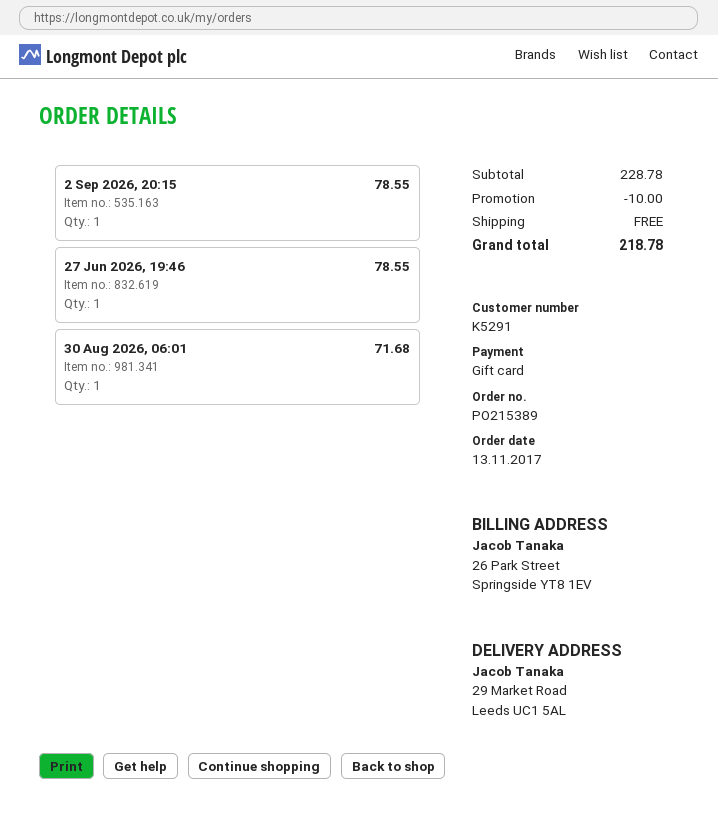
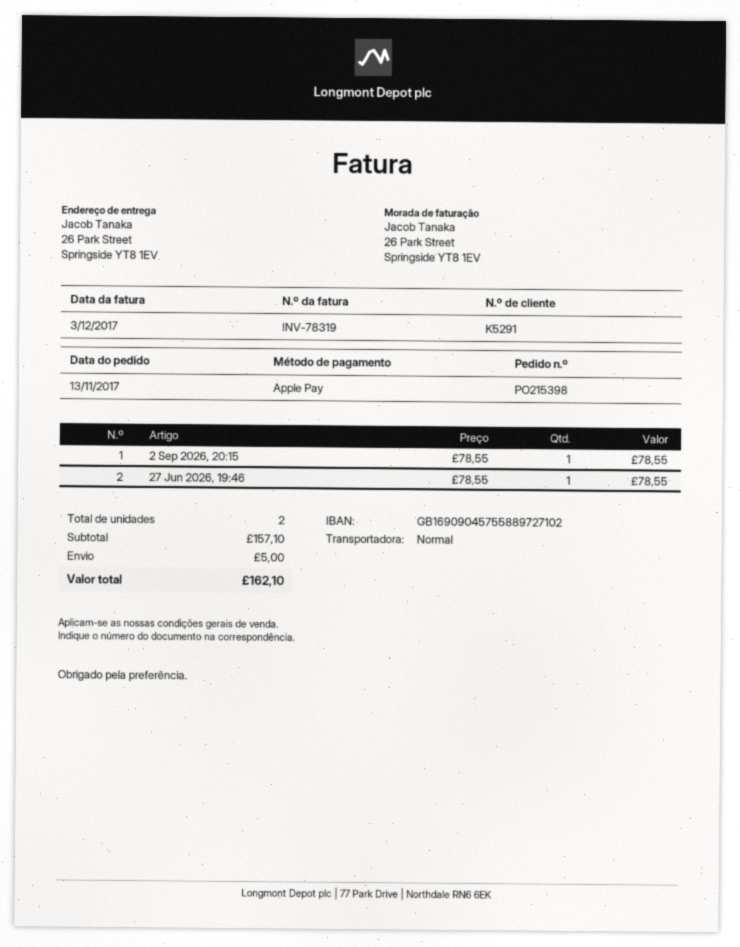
order number: PO215389 -> PO215398
payment method: gift card -> Apple Pay
ship to: 29 Market Road, Leeds UC1 5AL -> 26 Park Street, Springside YT8 1EV
30 Aug 2026, 06:01: 1 for 71.68 -> none
subtotal: 228.78 -> 157.10
discount: 10.00 -> none
shipping: 0.00 -> 5.00
total: 218.78 -> 162.10

